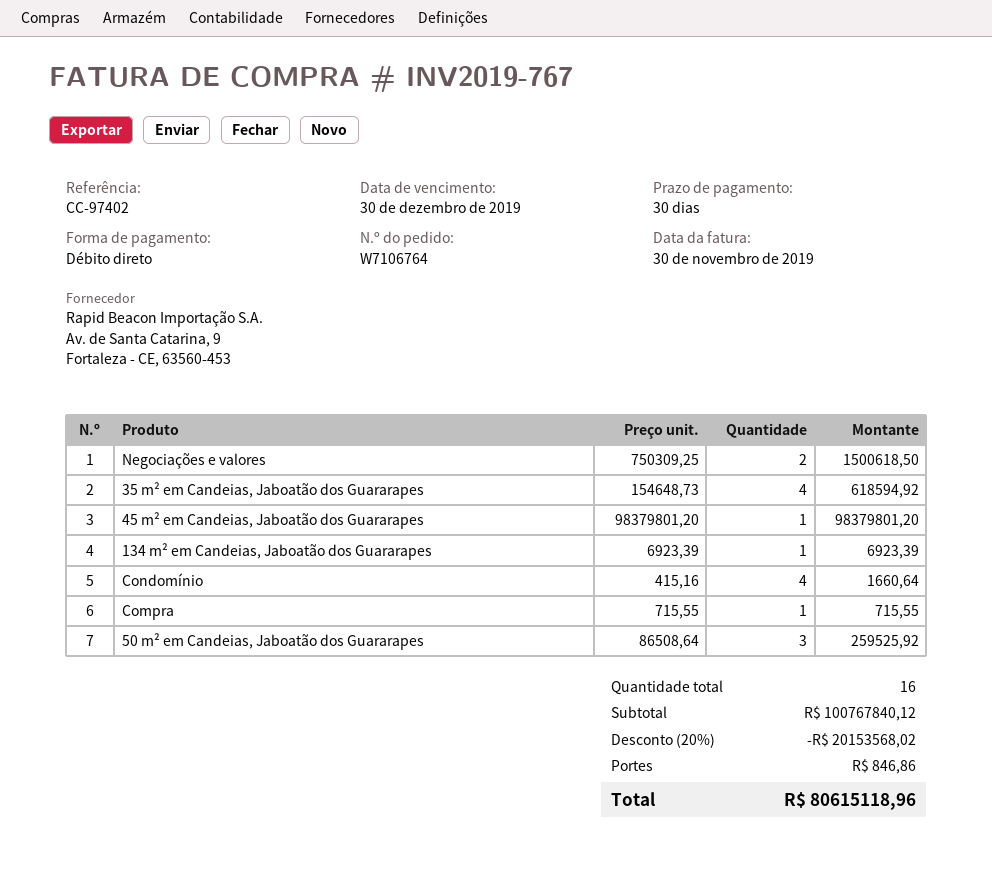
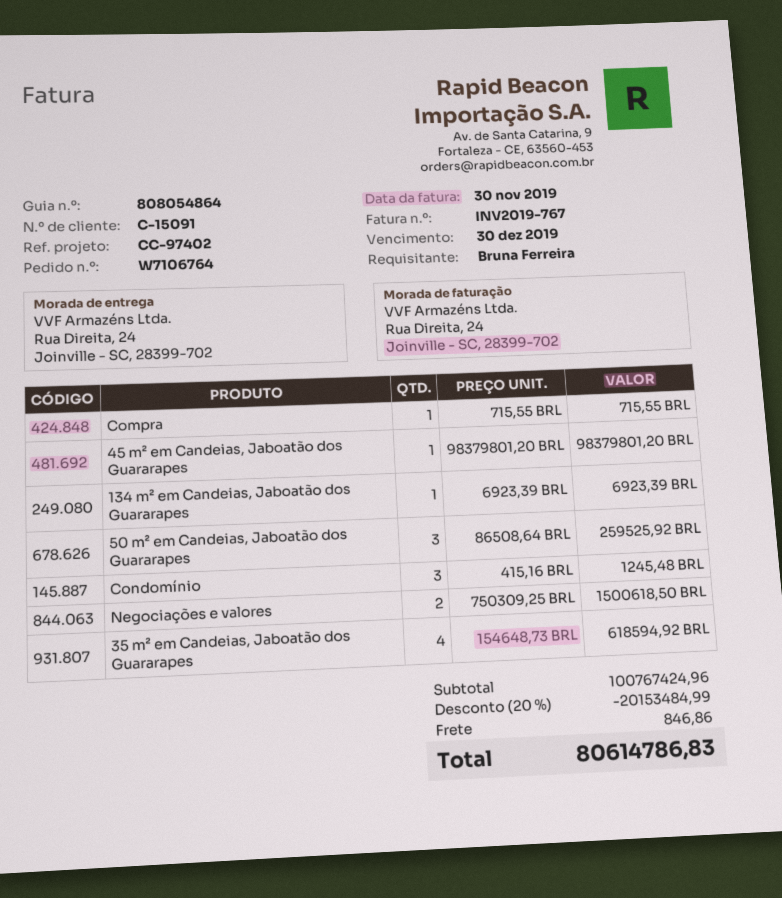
Condomínio: 4 x 415.16 = 1660.64 -> 3 x 415.16 = 1245.48
subtotal: 100767840.12 -> 100767424.96
discount: 20% = 20153568.02 -> 20% = 20153484.99
total: 80615118.96 -> 80614786.83

